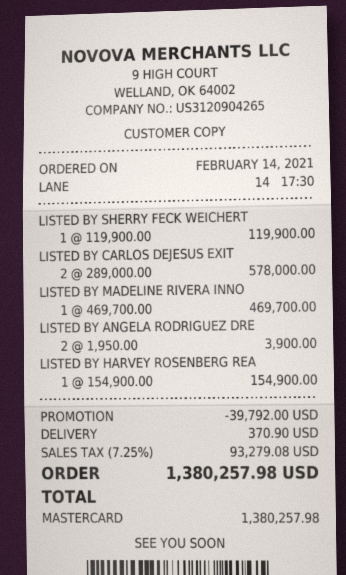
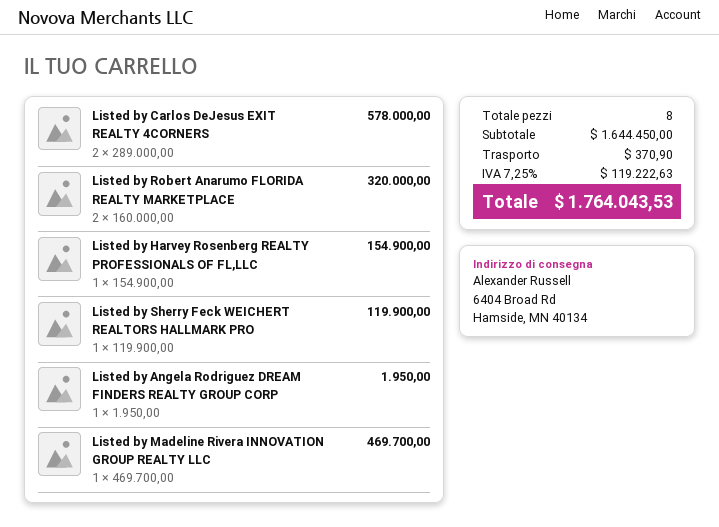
LISTED BY ANGELA RODRIGUEZ DRE: 2 x 1950.00 = 3900.00 -> 1 x 1950.00 = 1950.00
Listed by Robert Anarumo FLORIDA REALTY MARKETPLACE: none -> 2 x 160000.00 = 320000.00
discount: 39792.00 -> none
tax: 7.25% = 93279.08 -> 7.25% = 119222.63
total: 1380257.98 -> 1764043.53

